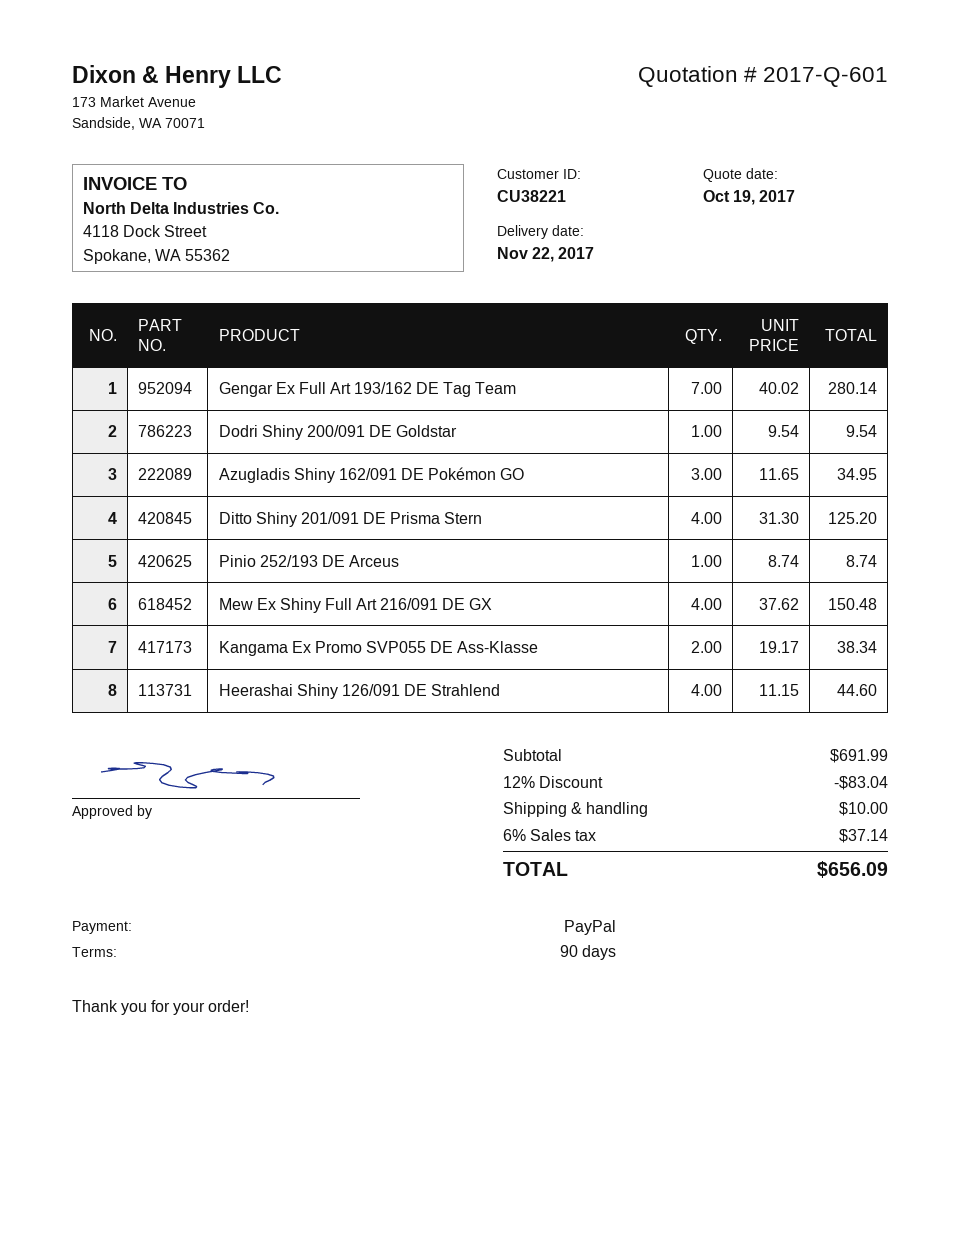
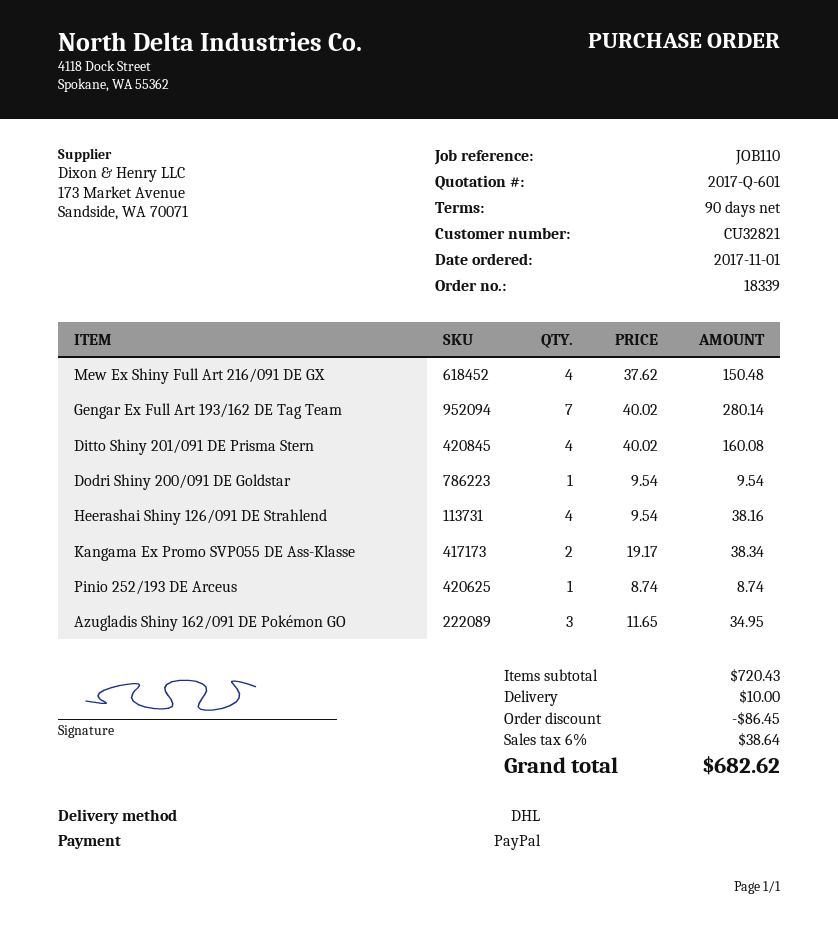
customer number: CU38221 -> CU32821
Ditto Shiny 201/091 DE Prisma Stern: 4 x 31.30 = 125.20 -> 4 x 40.02 = 160.08
Heerashai Shiny 126/091 DE Strahlend: 4 x 11.15 = 44.60 -> 4 x 9.54 = 38.16
subtotal: 691.99 -> 720.43
discount: 83.04 -> 86.45
tax: 6% = 37.14 -> 6% = 38.64
total: 656.09 -> 682.62

